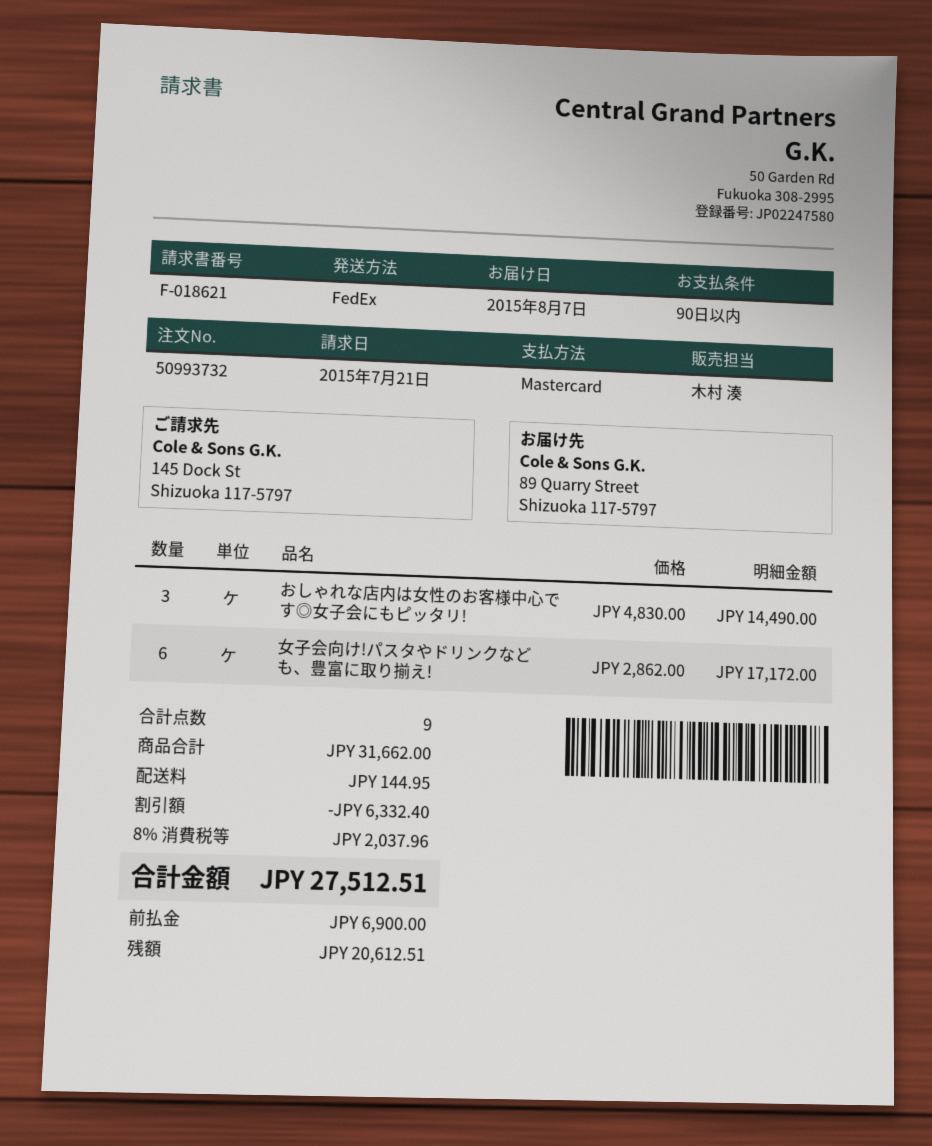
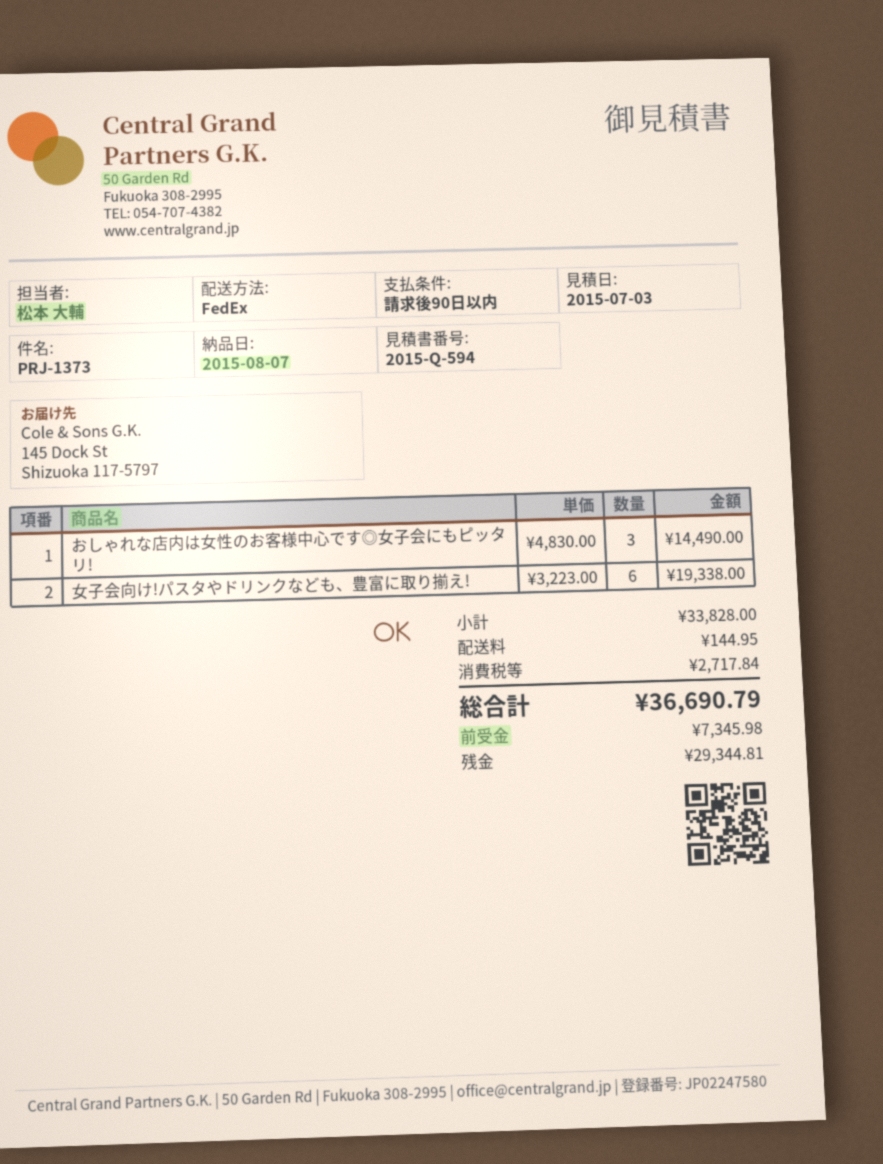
sales rep: 木村 湊 -> 松本 大輔
ship to: 89 Quarry Street, Shizuoka 117-5797 -> 145 Dock St, Shizuoka 117-5797
女子会向け!パスタやドリンクなども、豊富に取り揃え!: 6 x 2862.00 = 17172.00 -> 6 x 3223.00 = 19338.00
subtotal: 31662.00 -> 33828.00
discount: 6332.40 -> none
tax: 2037.96 -> 2717.84
total: 27512.51 -> 36690.79
deposit: 6900.00 -> 7345.98
balance: 20612.51 -> 29344.81

